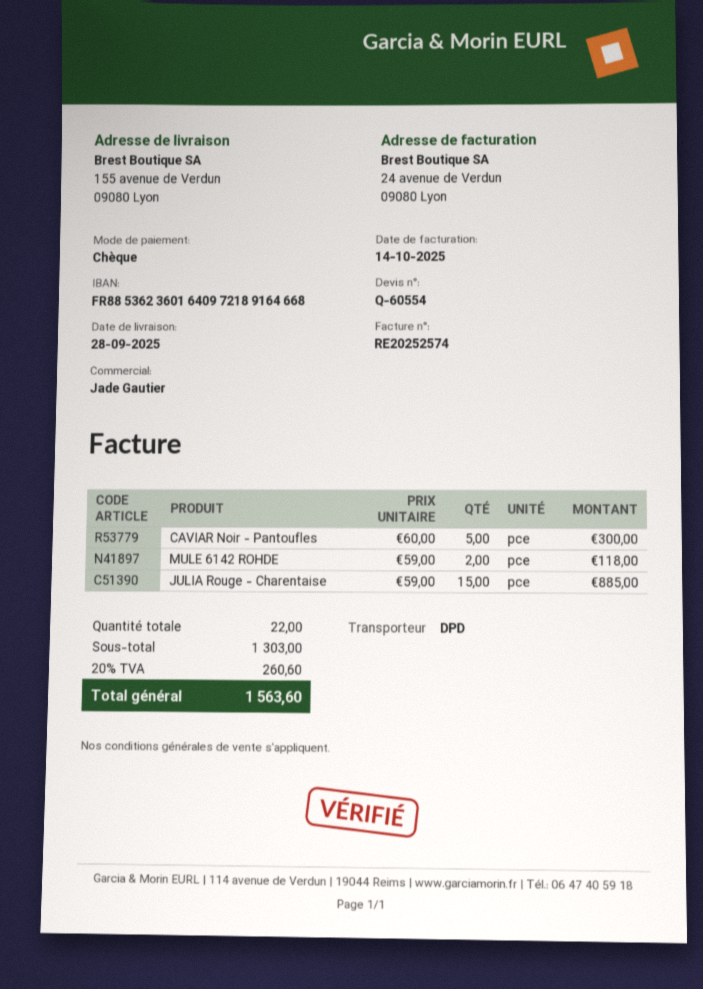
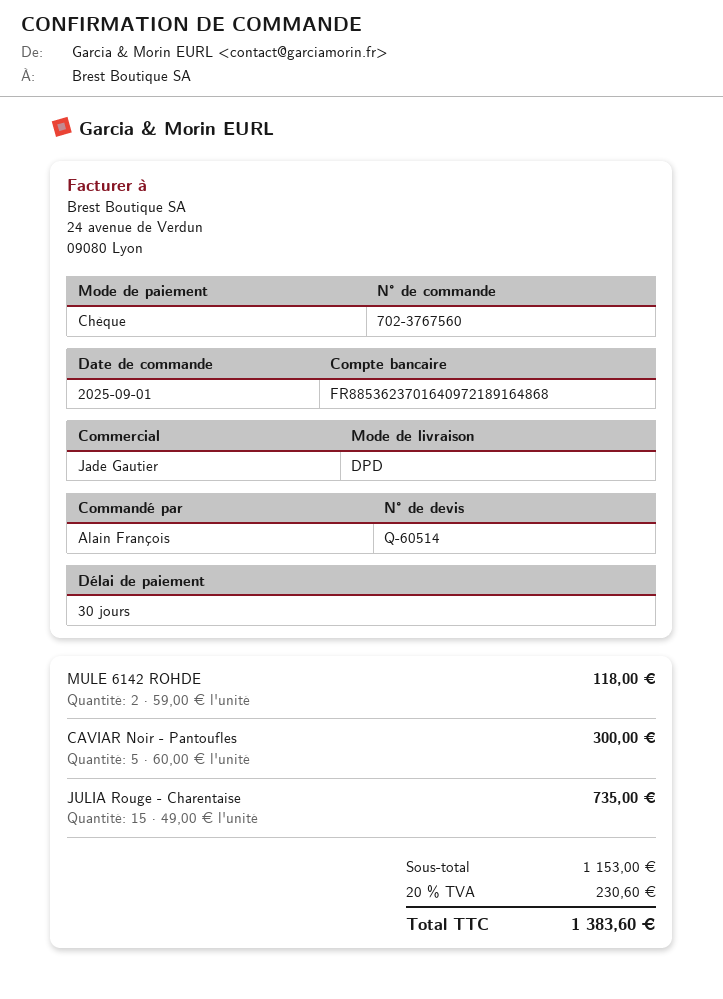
quote number: Q-60554 -> Q-60514
bank account: FR8853623601640972189164668 -> FR8853623701640972189164868
JULIA Rouge - Charentaise: 15 x 59.00 = 885.00 -> 15 x 49.00 = 735.00
subtotal: 1303.00 -> 1153.00
tax: 20% = 260.60 -> 20% = 230.60
total: 1563.60 -> 1383.60

